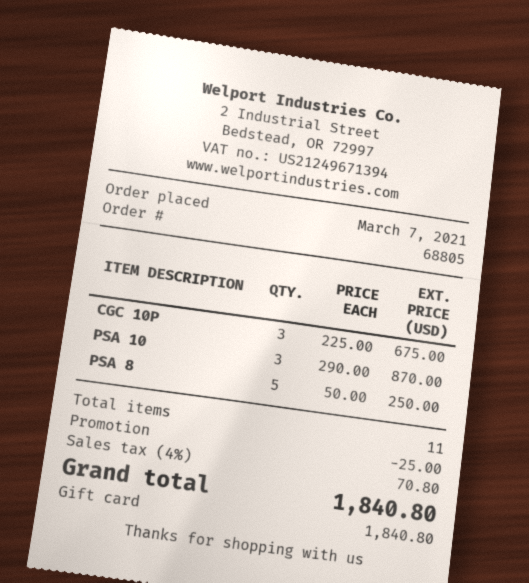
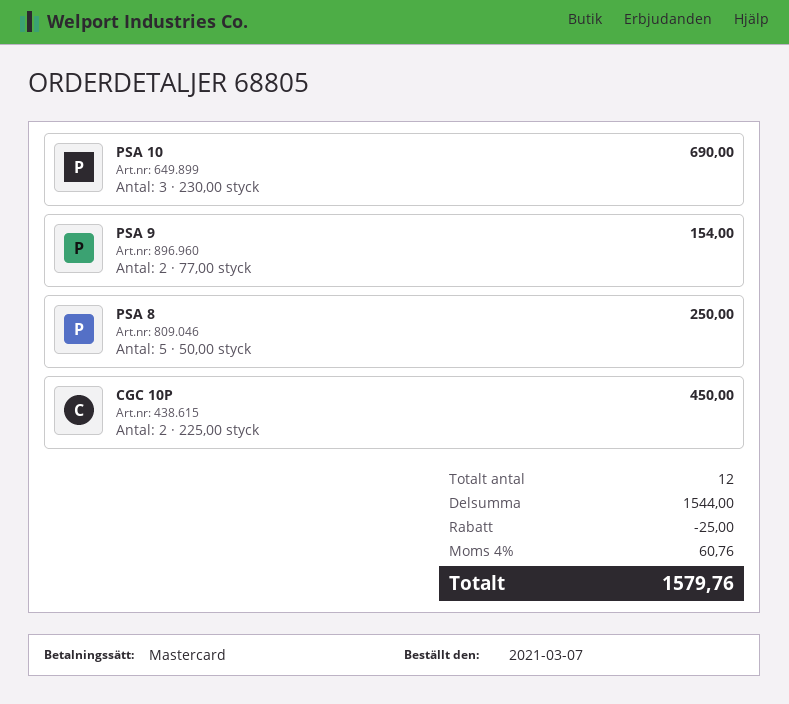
payment method: gift card -> Mastercard
CGC 10P: 3 x 225.00 = 675.00 -> 2 x 225.00 = 450.00
PSA 10: 3 x 290.00 = 870.00 -> 3 x 230.00 = 690.00
PSA 9: none -> 2 x 77.00 = 154.00
total quantity: 11 -> 12
tax: 4% = 70.80 -> 4% = 60.76
total: 1840.80 -> 1579.76

